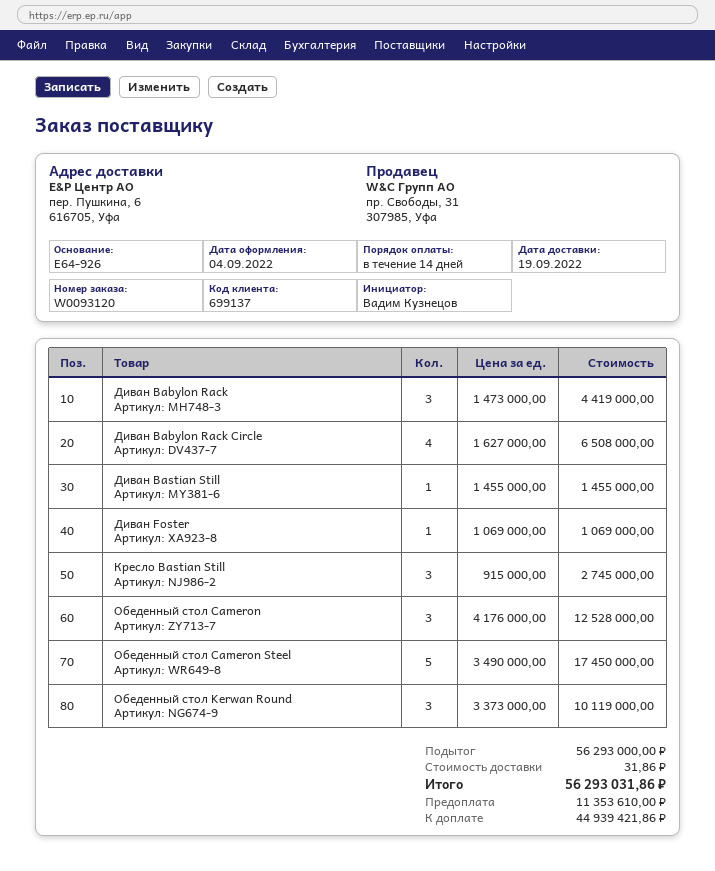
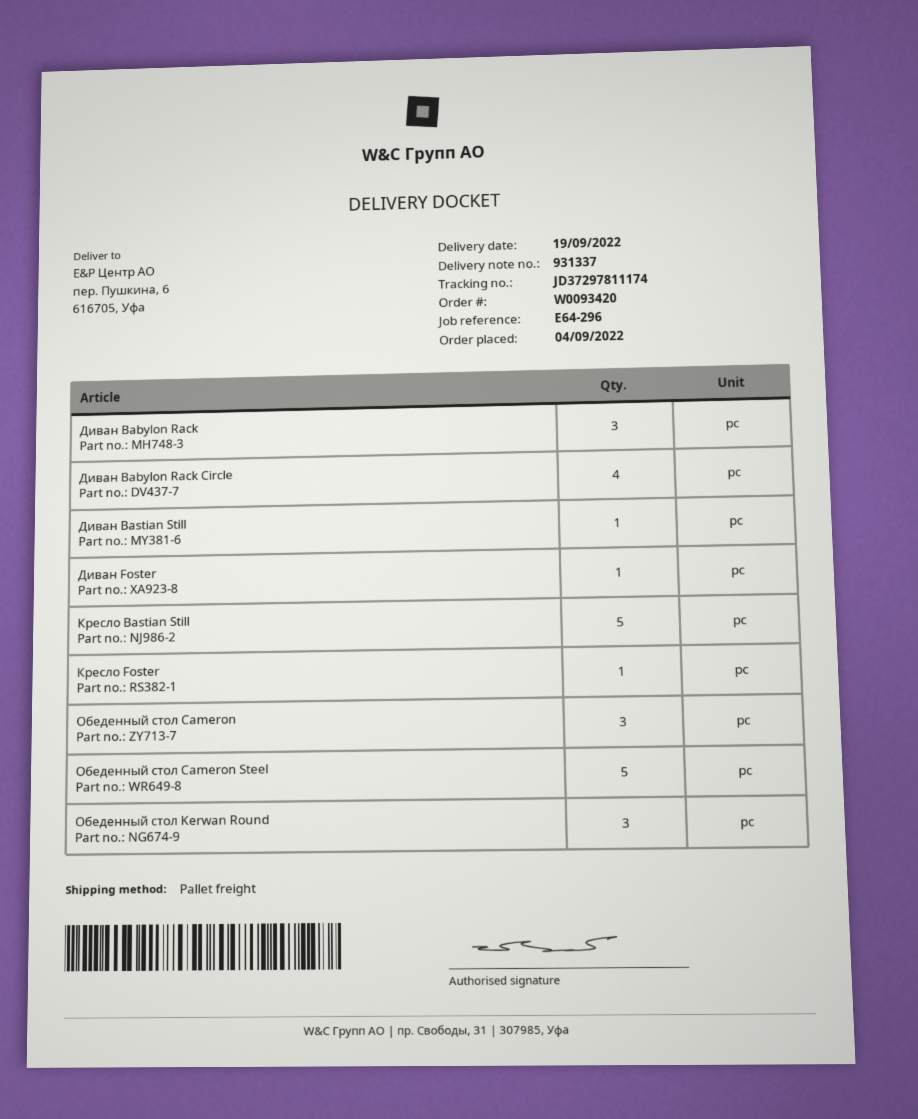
order number: W0093120 -> W0093420
reference: E64-926 -> E64-296
Кресло Bastian Still: 3 -> 5
Кресло Foster: none -> 1

